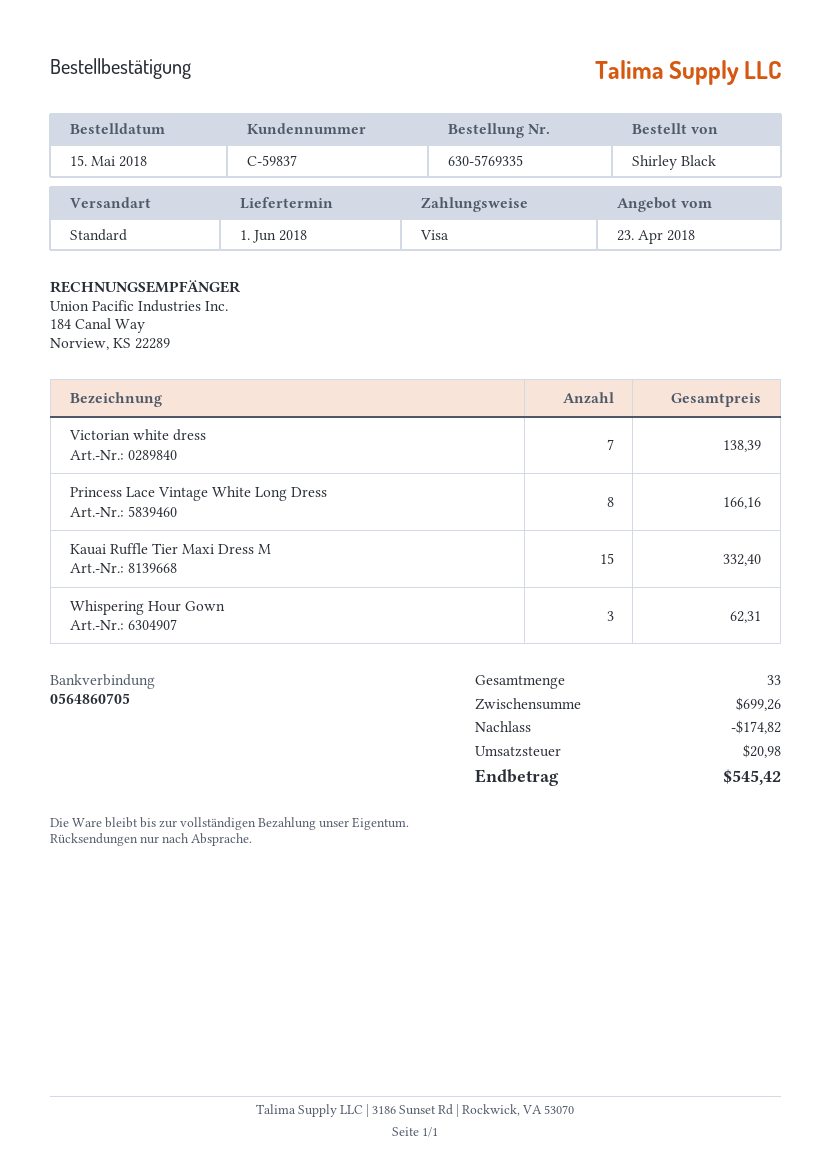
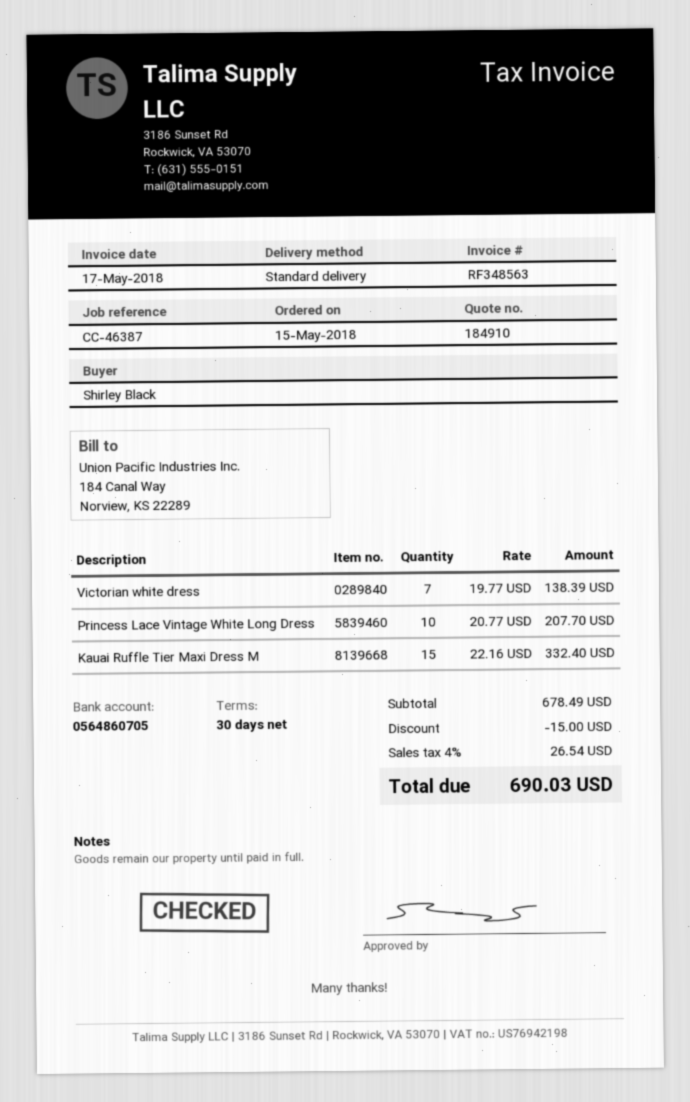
Princess Lace Vintage White Long Dress: 8 for 166.16 -> 10 for 207.70
Whispering Hour Gown: 3 for 62.31 -> none
subtotal: 699.26 -> 678.49
discount: 174.82 -> 15.00
tax: 20.98 -> 26.54
total: 545.42 -> 690.03

